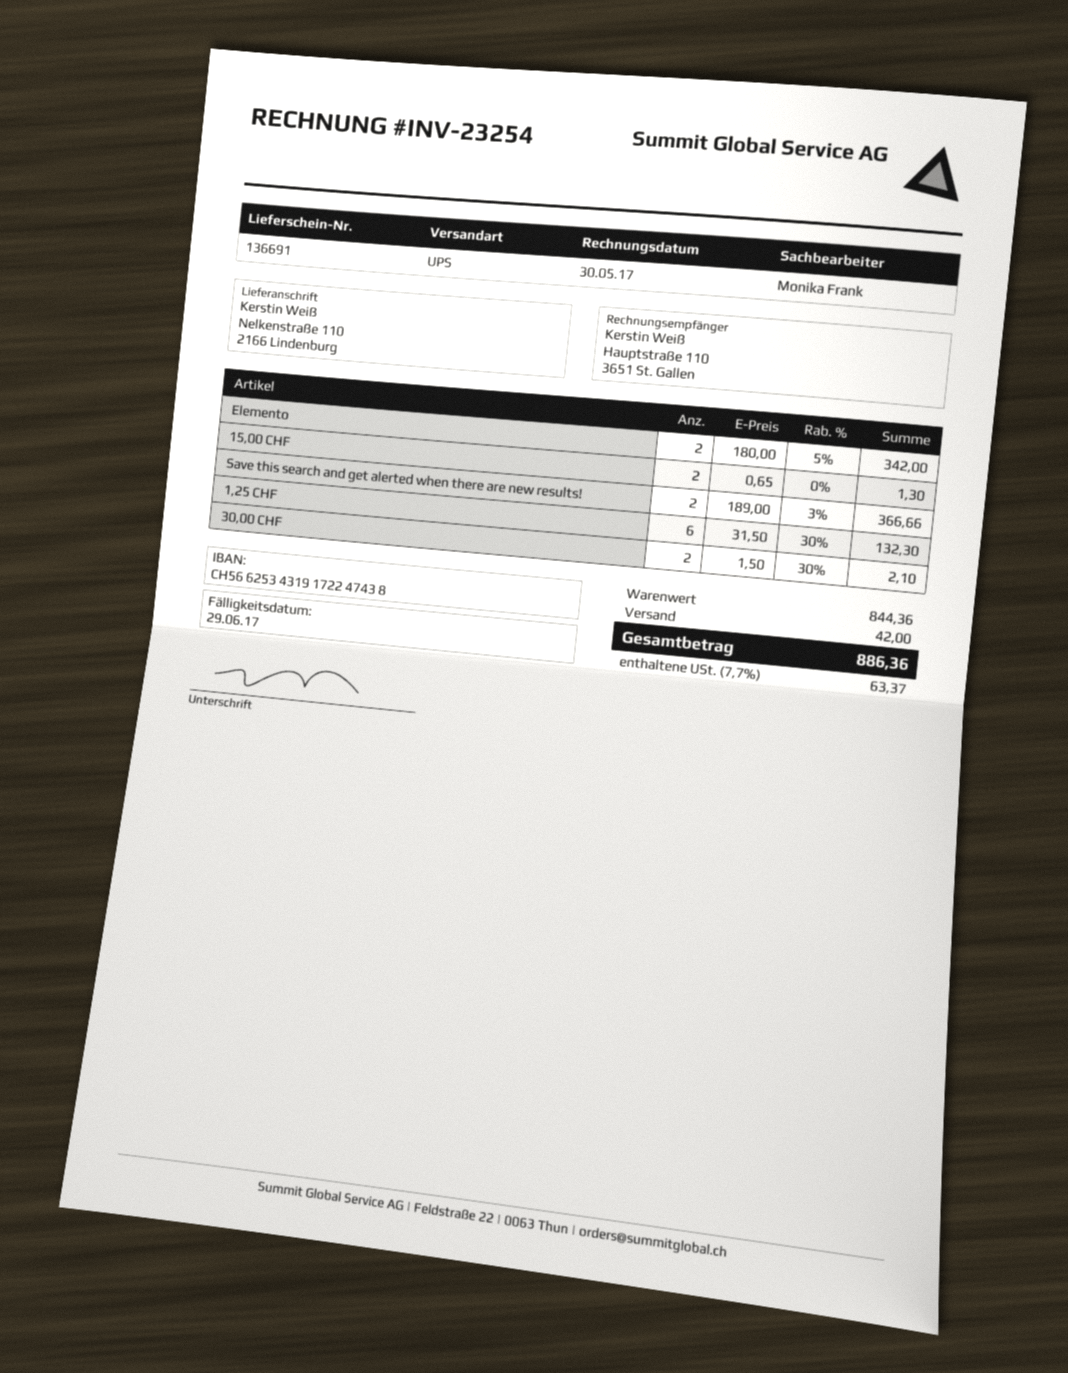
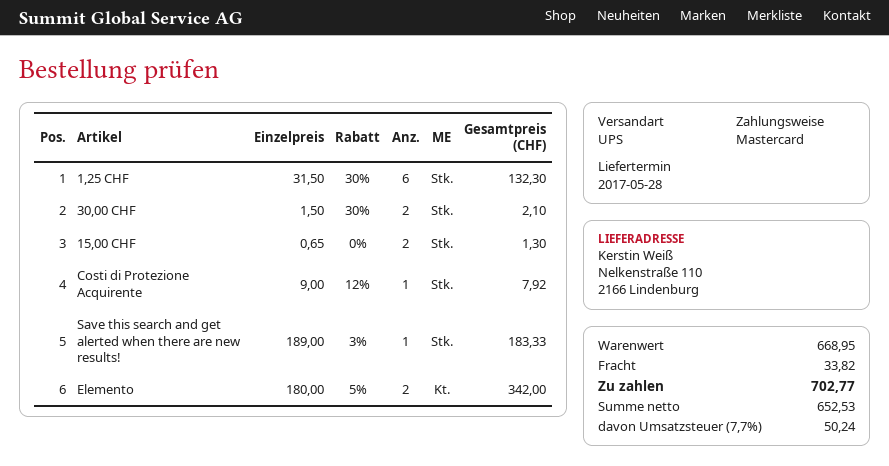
Save this search and get alerted when there are new results!: 2 x 189.00 - 3% = 366.66 -> 1 x 189.00 - 3% = 183.33
Costi di Protezione Acquirente: none -> 1 x 9.00 - 12% = 7.92
subtotal: 844.36 -> 668.95
shipping: 42.00 -> 33.82
tax: 7.7% = 63.37 -> 7.7% = 50.24
total: 886.36 -> 702.77

